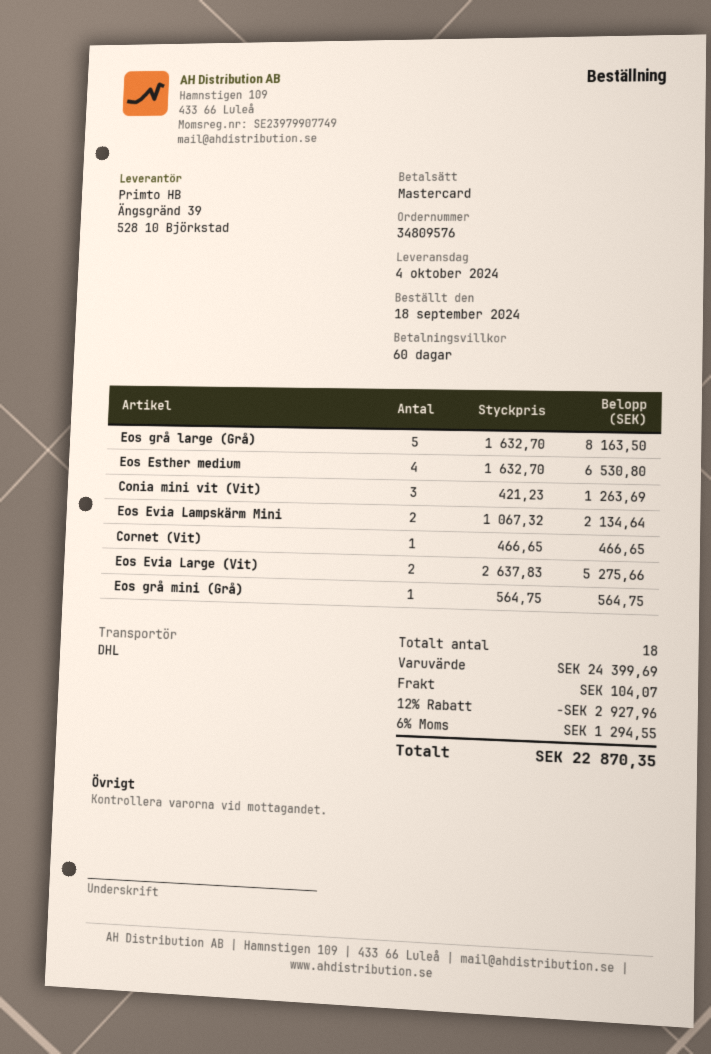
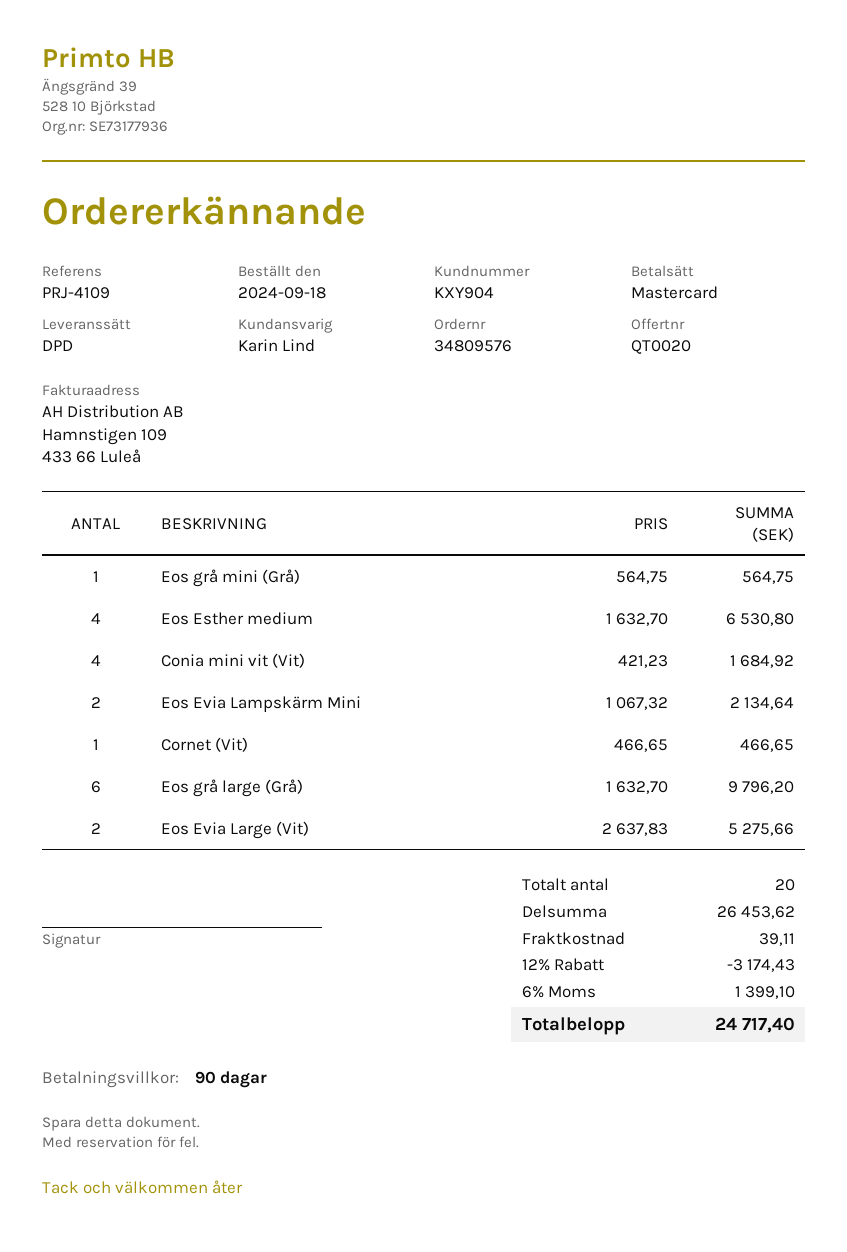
payment terms: 60 days -> 90 days
shipping method: DHL -> DPD
Eos grå large (Grå): 5 x 1632.70 = 8163.50 -> 6 x 1632.70 = 9796.20
Conia mini vit (Vit): 3 x 421.23 = 1263.69 -> 4 x 421.23 = 1684.92
total quantity: 18 -> 20
subtotal: 24399.69 -> 26453.62
discount: 12% = 2927.96 -> 12% = 3174.43
shipping: 104.07 -> 39.11
tax: 6% = 1294.55 -> 6% = 1399.10
total: 22870.35 -> 24717.40

